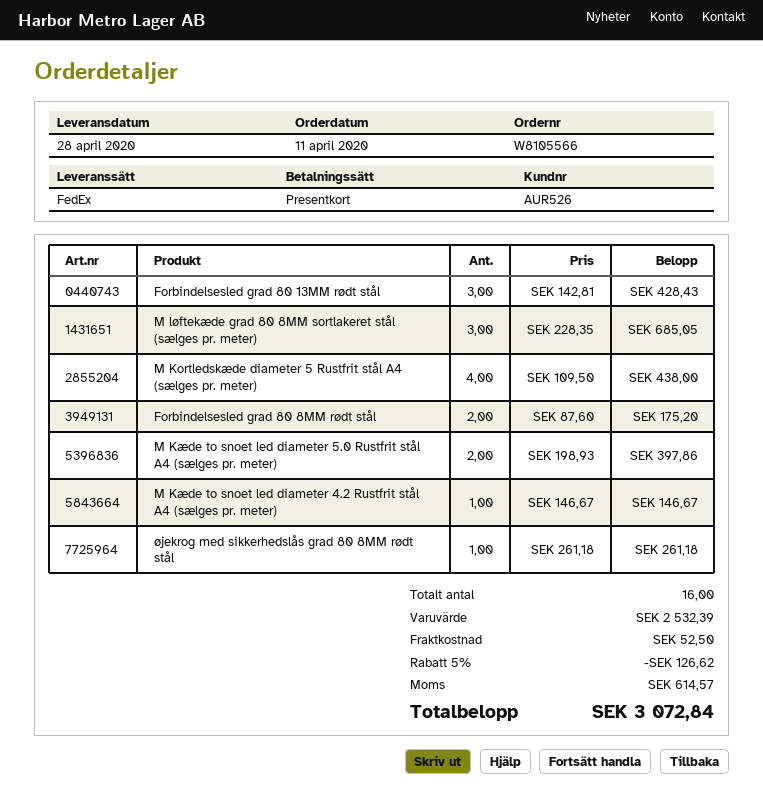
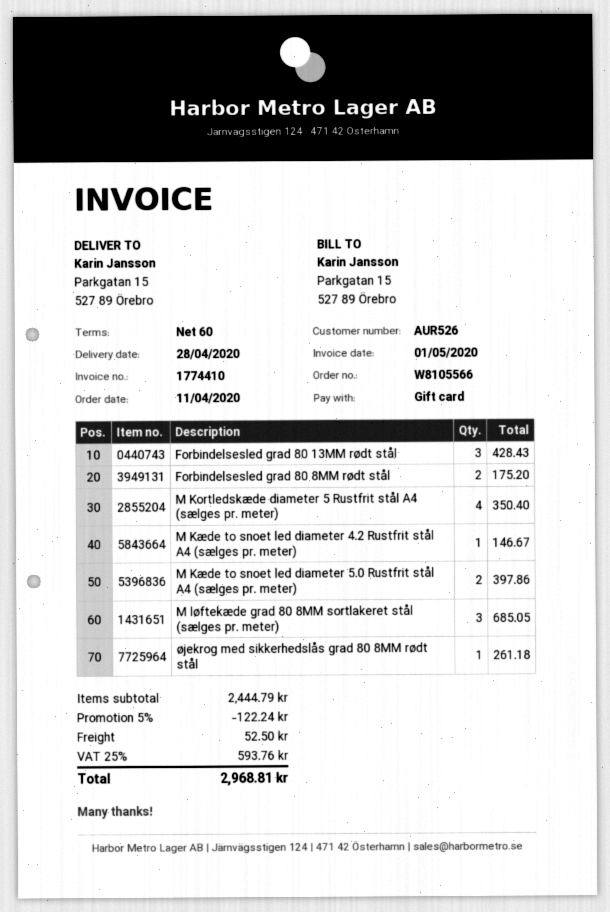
M Kortledskæde diameter 5 Rustfrit stål A4 (sælges pr. meter): 4 for 438.00 -> 4 for 350.40
subtotal: 2532.39 -> 2444.79
discount: 5% = 126.62 -> 5% = 122.24
tax: 614.57 -> 593.76
total: 3072.84 -> 2968.81

